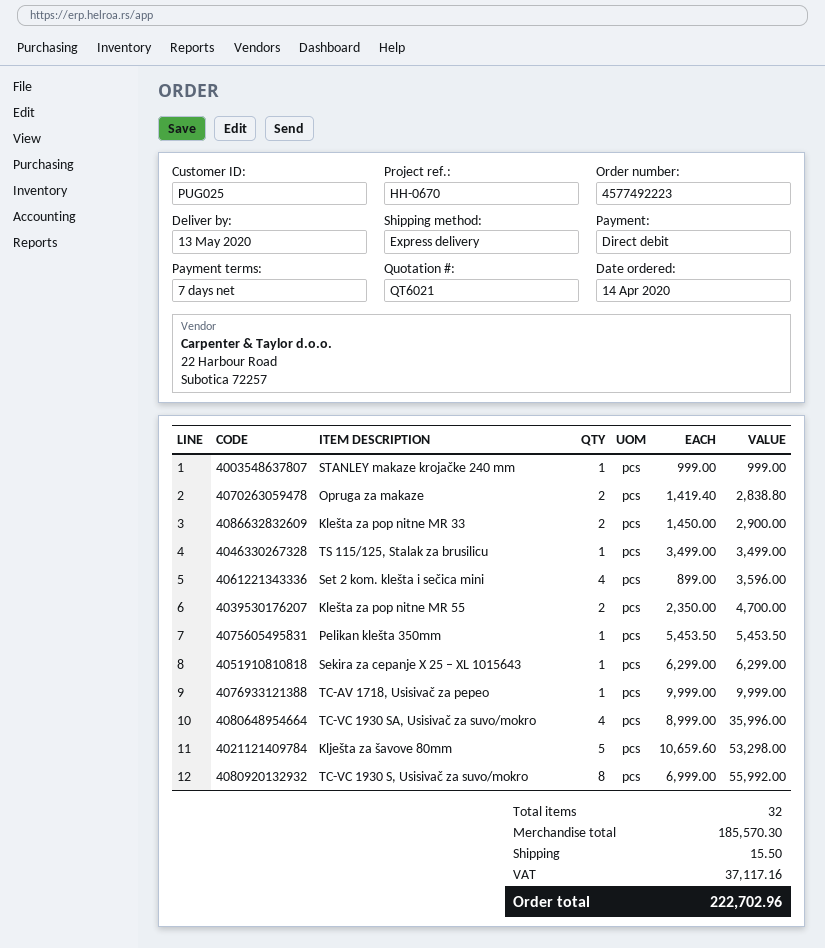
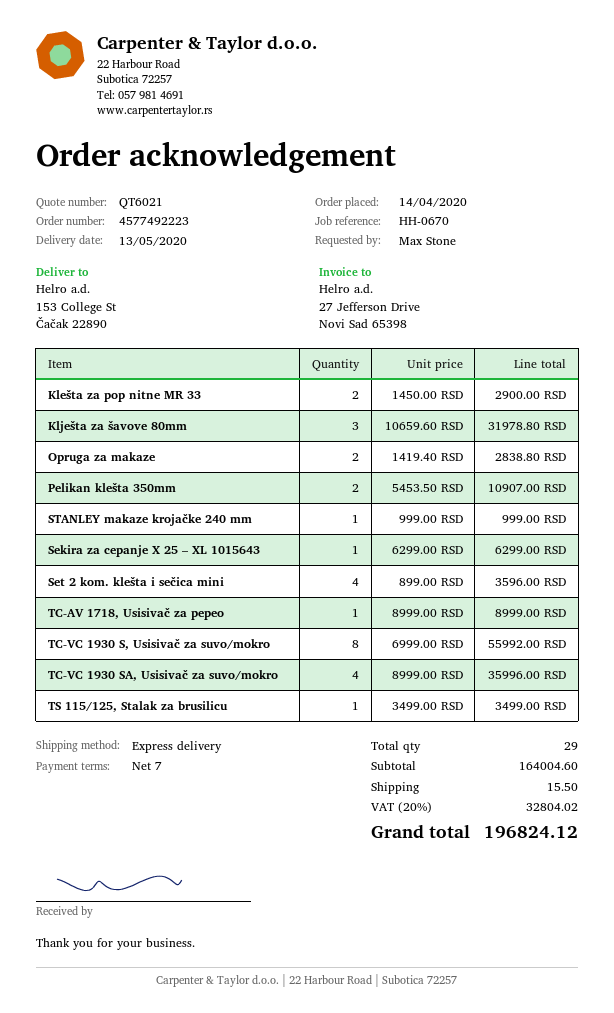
Klešta za pop nitne MR 55: 2 x 2350.00 = 4700.00 -> none
Pelikan klešta 350mm: 1 x 5453.50 = 5453.50 -> 2 x 5453.50 = 10907.00
TC-AV 1718, Usisivač za pepeo: 1 x 9999.00 = 9999.00 -> 1 x 8999.00 = 8999.00
Klješta za šavove 80mm: 5 x 10659.60 = 53298.00 -> 3 x 10659.60 = 31978.80
total quantity: 32 -> 29
subtotal: 185570.30 -> 164004.60
tax: 37117.16 -> 32804.02
total: 222702.96 -> 196824.12

